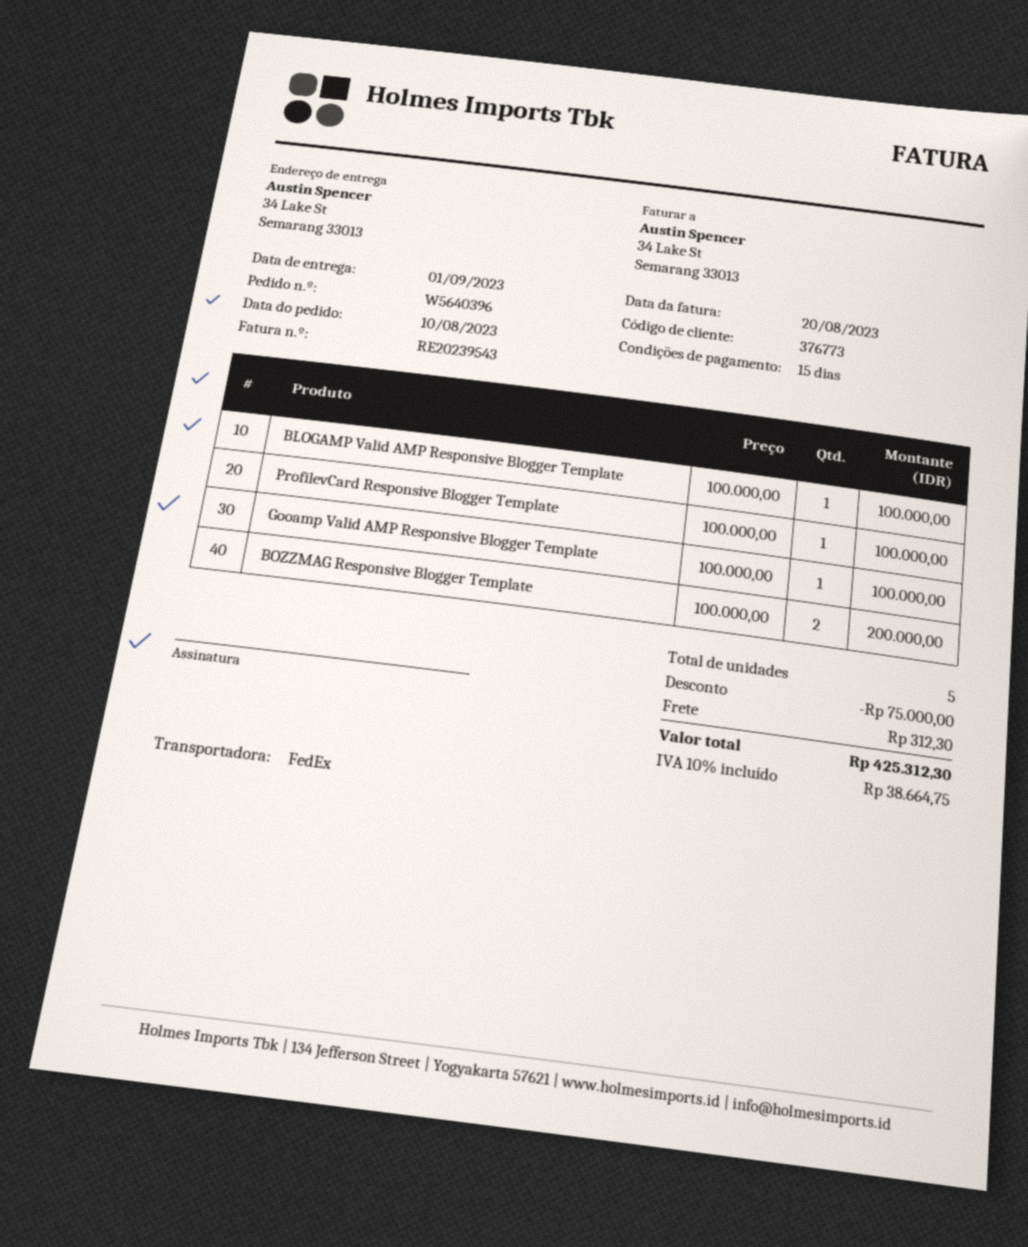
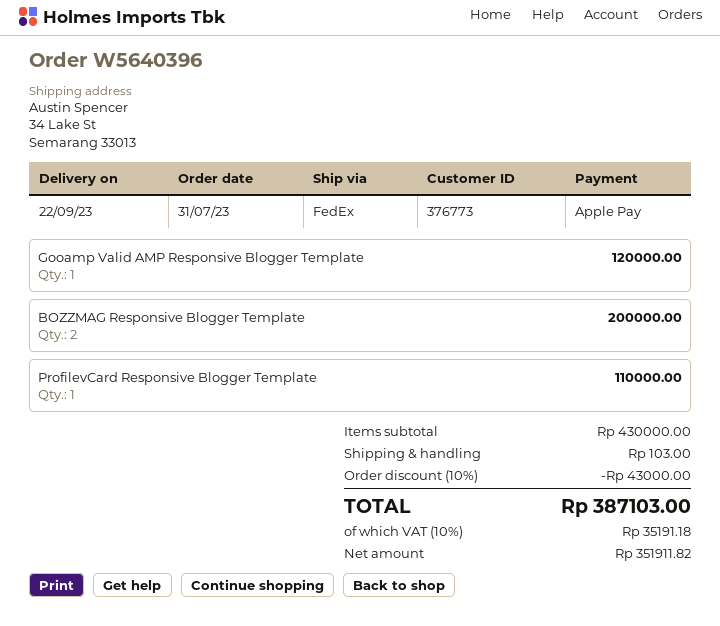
order date: 2023-08-10 -> 2023-07-31
delivery date: 2023-09-01 -> 2023-09-22
BLOGAMP Valid AMP Responsive Blogger Template: 1 for 100000.00 -> none
ProfilevCard Responsive Blogger Template: 1 for 100000.00 -> 1 for 110000.00
Gooamp Valid AMP Responsive Blogger Template: 1 for 100000.00 -> 1 for 120000.00
discount: 75000.00 -> 43000.00
shipping: 312.30 -> 103.00
tax: 10% = 38664.75 -> 10% = 35191.18
total: 425312.30 -> 387103.00

